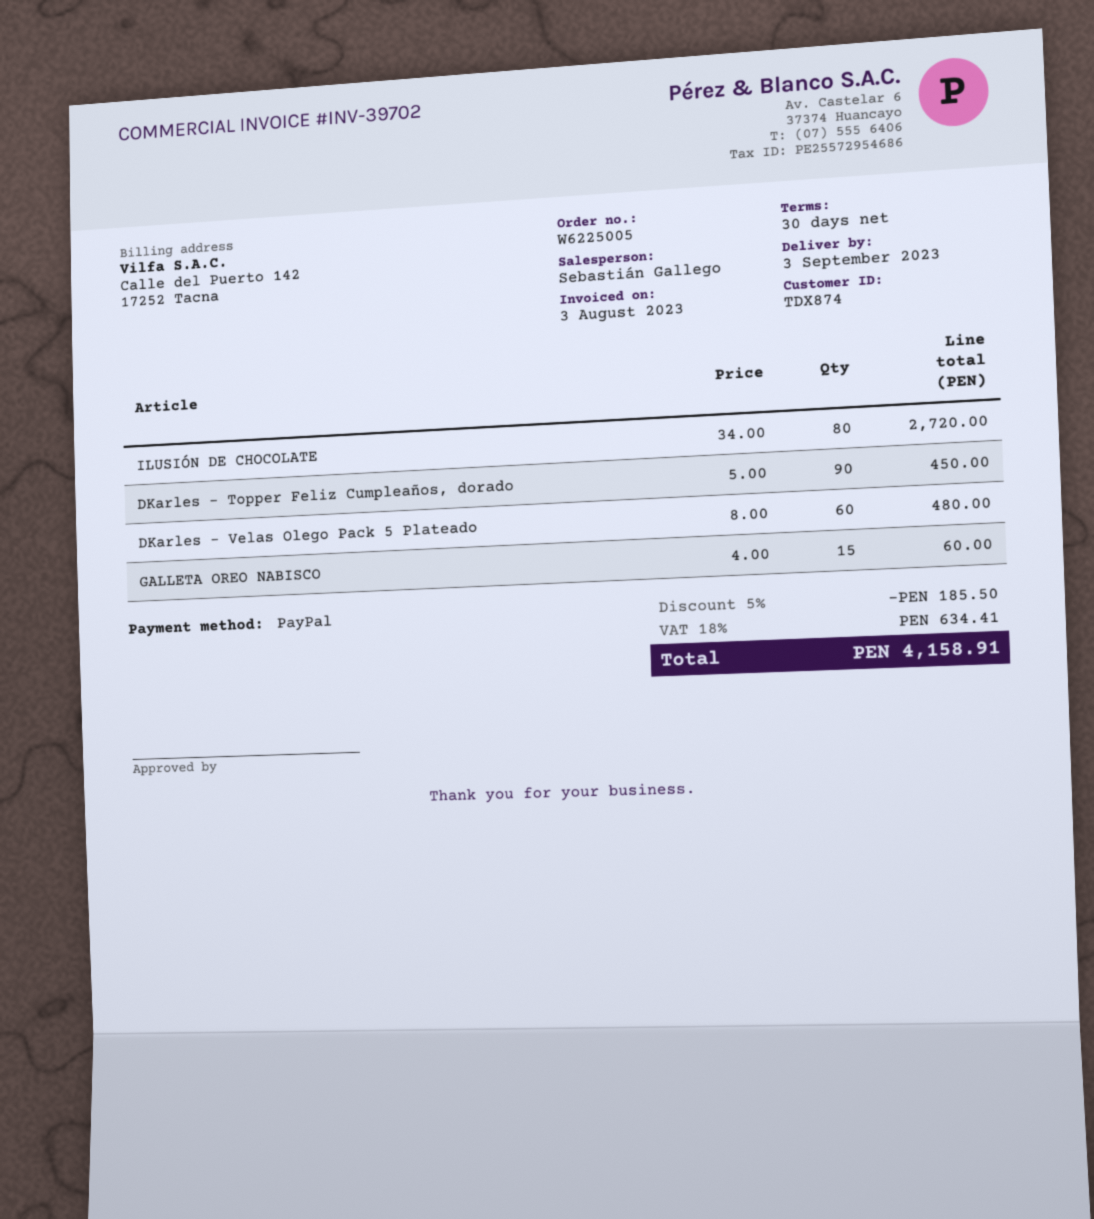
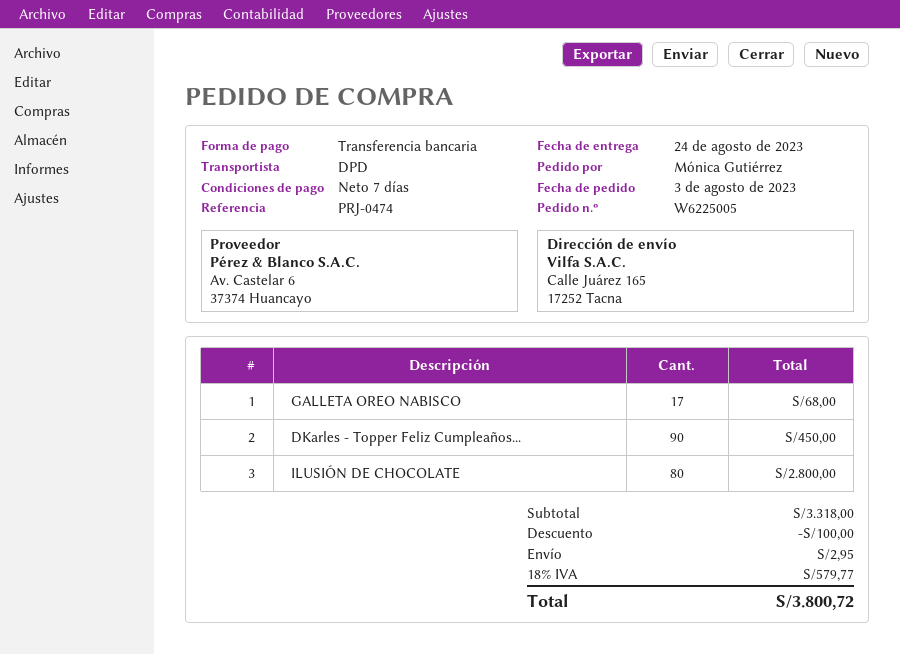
delivery date: 2023-09-03 -> 2023-08-24
payment terms: 30 days -> 7 days
payment method: PayPal -> bank transfer
ILUSIÓN DE CHOCOLATE: 80 for 2720.00 -> 80 for 2800.00
DKarles - Velas Olego Pack 5 Plateado: 60 for 480.00 -> none
GALLETA OREO NABISCO: 15 for 60.00 -> 17 for 68.00
discount: 185.50 -> 100.00
shipping: none -> 2.95
tax: 18% = 634.41 -> 18% = 579.77
total: 4158.91 -> 3800.72

